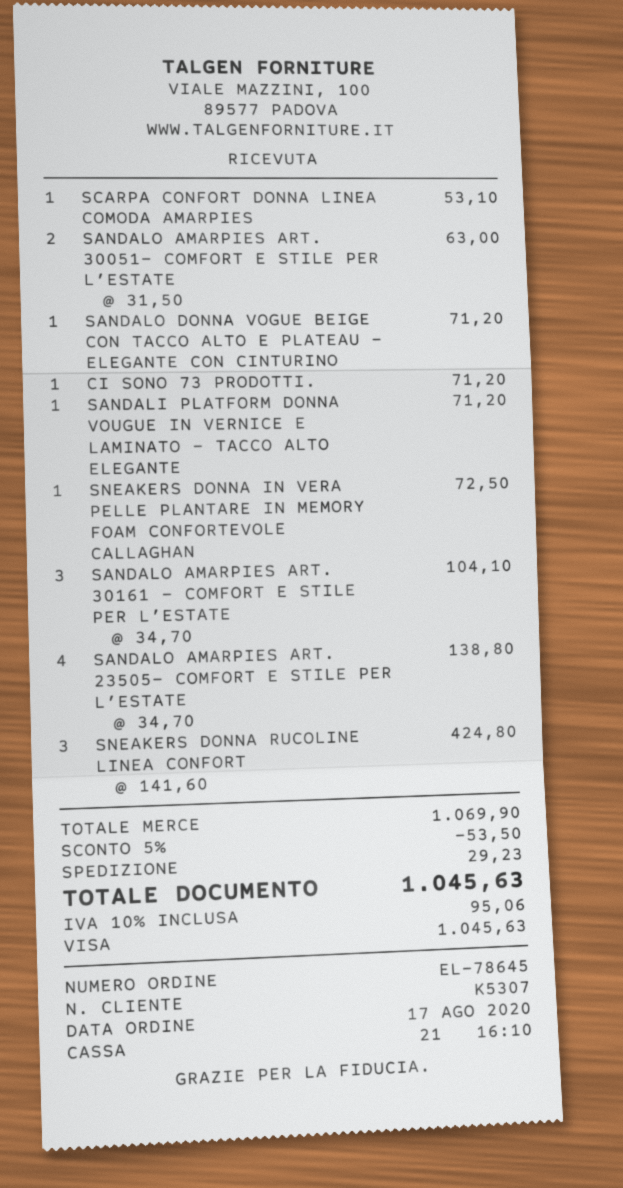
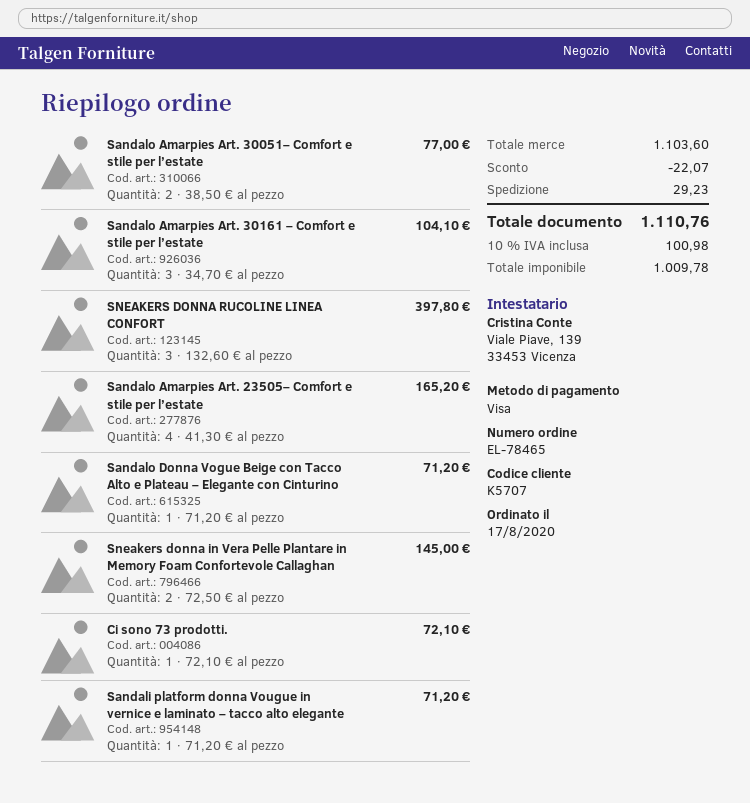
order number: EL-78645 -> EL-78465
customer number: K5307 -> K5707
SCARPA CONFORT DONNA LINEA COMODA AMARPIES: 1 x 53.10 = 53.10 -> none
SANDALO AMARPIES ART. 30051– COMFORT E STILE PER L’ESTATE: 2 x 31.50 = 63.00 -> 2 x 38.50 = 77.00
CI SONO 73 PRODOTTI.: 1 x 71.20 = 71.20 -> 1 x 72.10 = 72.10
SNEAKERS DONNA IN VERA PELLE PLANTARE IN MEMORY FOAM CONFORTEVOLE CALLAGHAN: 1 x 72.50 = 72.50 -> 2 x 72.50 = 145.00
SANDALO AMARPIES ART. 23505– COMFORT E STILE PER L’ESTATE: 4 x 34.70 = 138.80 -> 4 x 41.30 = 165.20
SNEAKERS DONNA RUCOLINE LINEA CONFORT: 3 x 141.60 = 424.80 -> 3 x 132.60 = 397.80
subtotal: 1069.90 -> 1103.60
discount: 53.50 -> 22.07
tax: 10% = 95.06 -> 10% = 100.98
total: 1045.63 -> 1110.76

